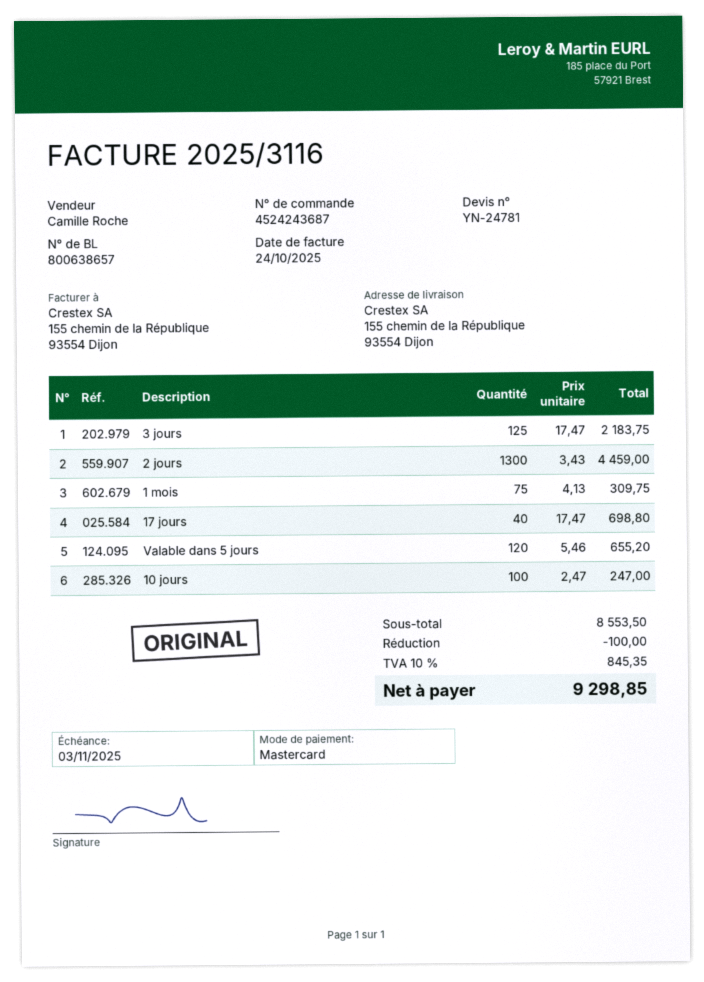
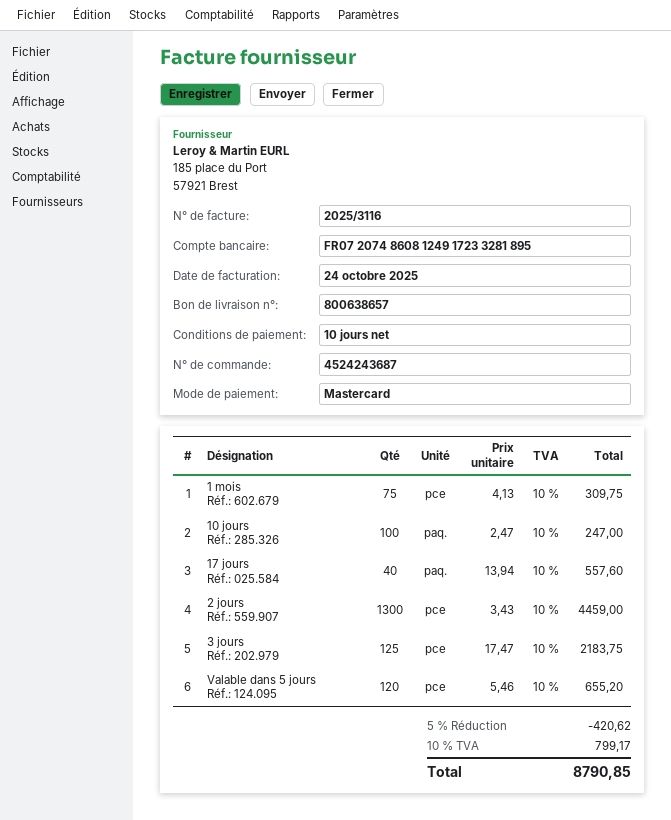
17 jours: 40 x 17.47 = 698.80 -> 40 x 13.94 = 557.60
discount: 100.00 -> 420.62
tax: 10% = 845.35 -> 10% = 799.17
total: 9298.85 -> 8790.85

